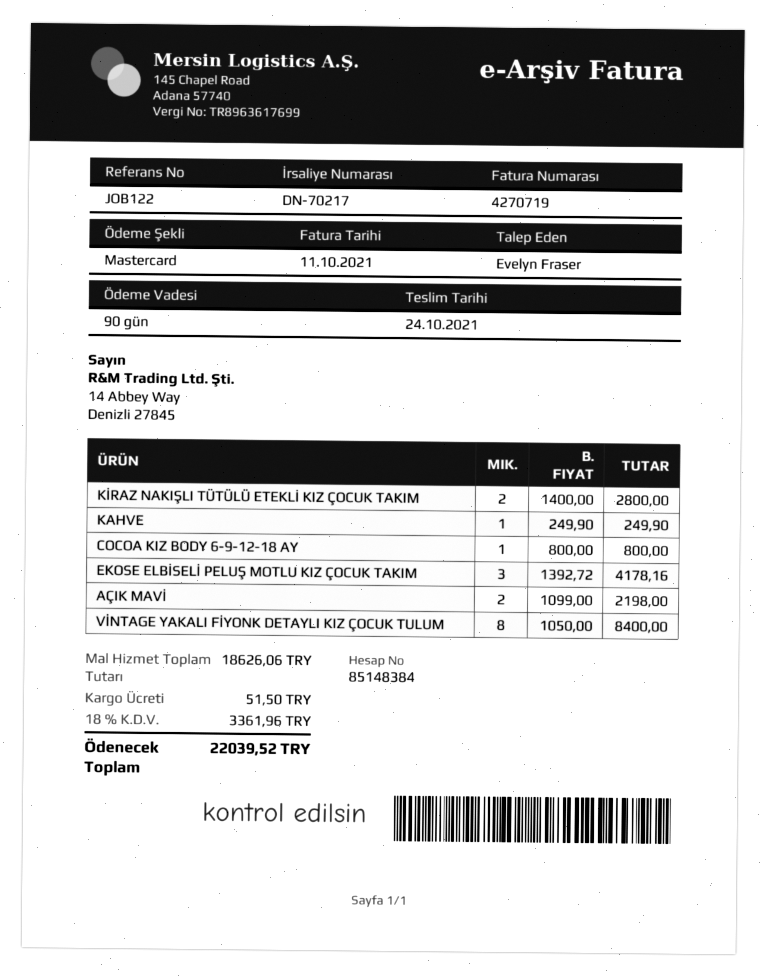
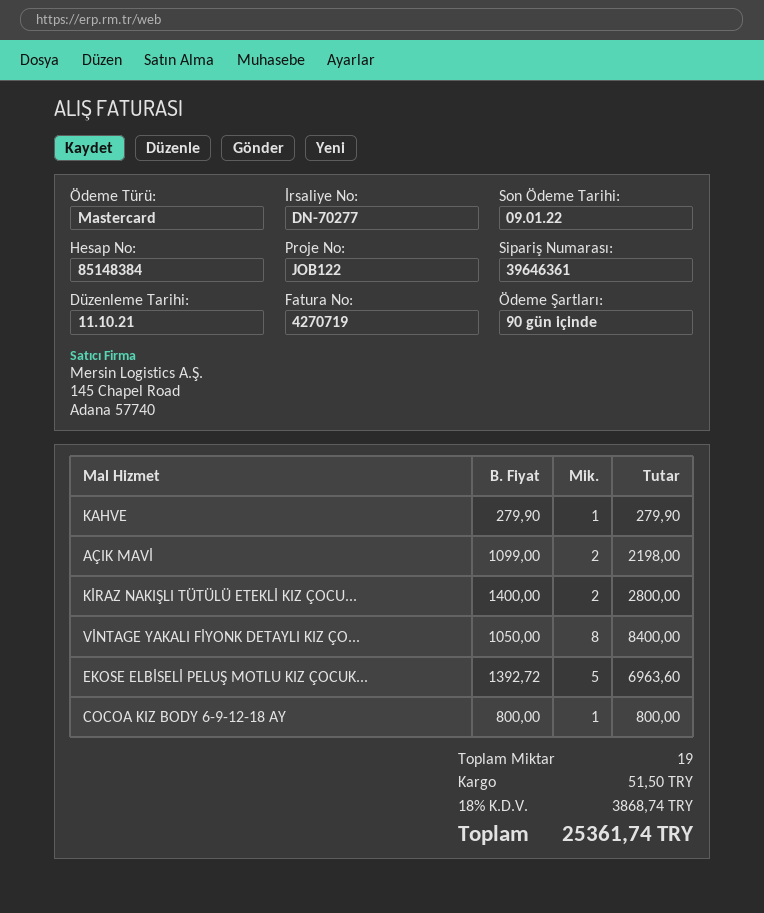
delivery note number: DN-70217 -> DN-70277
KAHVE: 1 x 249.90 = 249.90 -> 1 x 279.90 = 279.90
EKOSE ELBİSELİ PELUŞ MOTLU KIZ ÇOCUK TAKIM: 3 x 1392.72 = 4178.16 -> 5 x 1392.72 = 6963.60
tax: 18% = 3361.96 -> 18% = 3868.74
total: 22039.52 -> 25361.74

